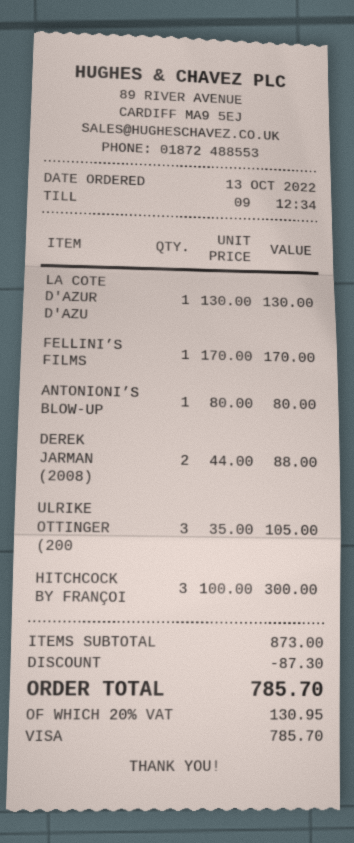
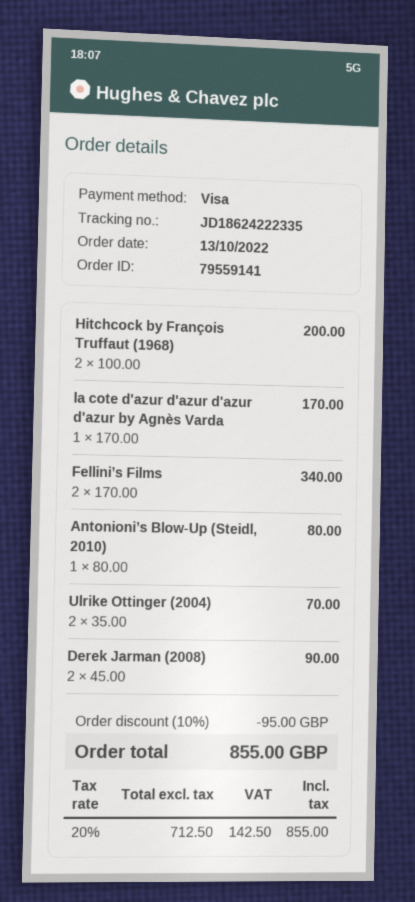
LA COTE D'AZUR D'AZU: 1 x 130.00 = 130.00 -> 1 x 170.00 = 170.00
FELLINI’S FILMS: 1 x 170.00 = 170.00 -> 2 x 170.00 = 340.00
DEREK JARMAN (2008): 2 x 44.00 = 88.00 -> 2 x 45.00 = 90.00
ULRIKE OTTINGER (200: 3 x 35.00 = 105.00 -> 2 x 35.00 = 70.00
HITCHCOCK BY FRANÇOI: 3 x 100.00 = 300.00 -> 2 x 100.00 = 200.00
discount: 87.30 -> 95.00
tax: 20% = 130.95 -> 20% = 142.50
total: 785.70 -> 855.00

